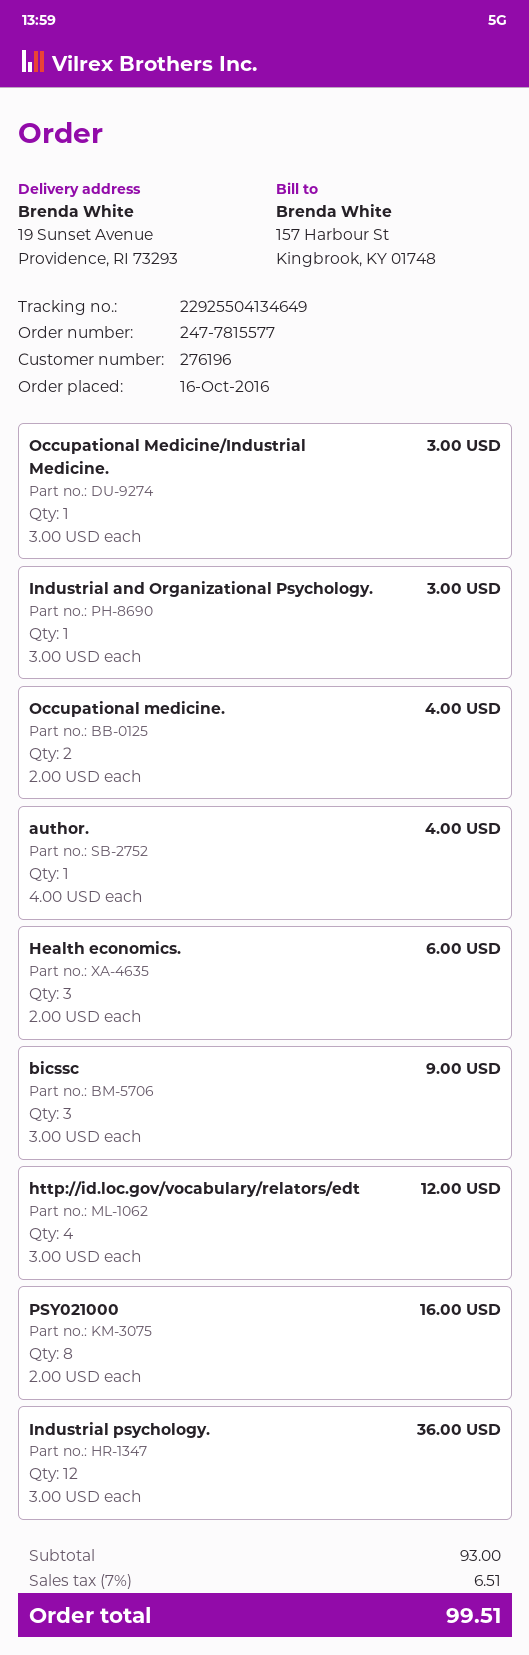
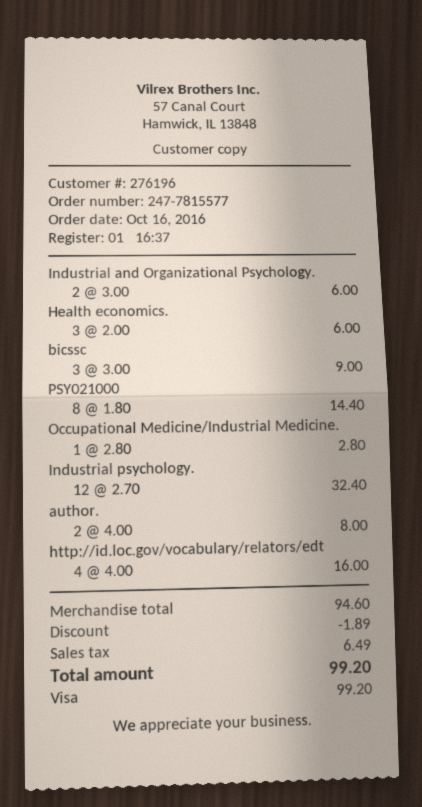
Occupational Medicine/Industrial Medicine.: 1 x 3.00 = 3.00 -> 1 x 2.80 = 2.80
Industrial and Organizational Psychology.: 1 x 3.00 = 3.00 -> 2 x 3.00 = 6.00
Occupational medicine.: 2 x 2.00 = 4.00 -> none
author.: 1 x 4.00 = 4.00 -> 2 x 4.00 = 8.00
http://id.loc.gov/vocabulary/relators/edt: 4 x 3.00 = 12.00 -> 4 x 4.00 = 16.00
PSY021000: 8 x 2.00 = 16.00 -> 8 x 1.80 = 14.40
Industrial psychology.: 12 x 3.00 = 36.00 -> 12 x 2.70 = 32.40
subtotal: 93.00 -> 94.60
discount: none -> 1.89
tax: 6.51 -> 6.49
total: 99.51 -> 99.20

